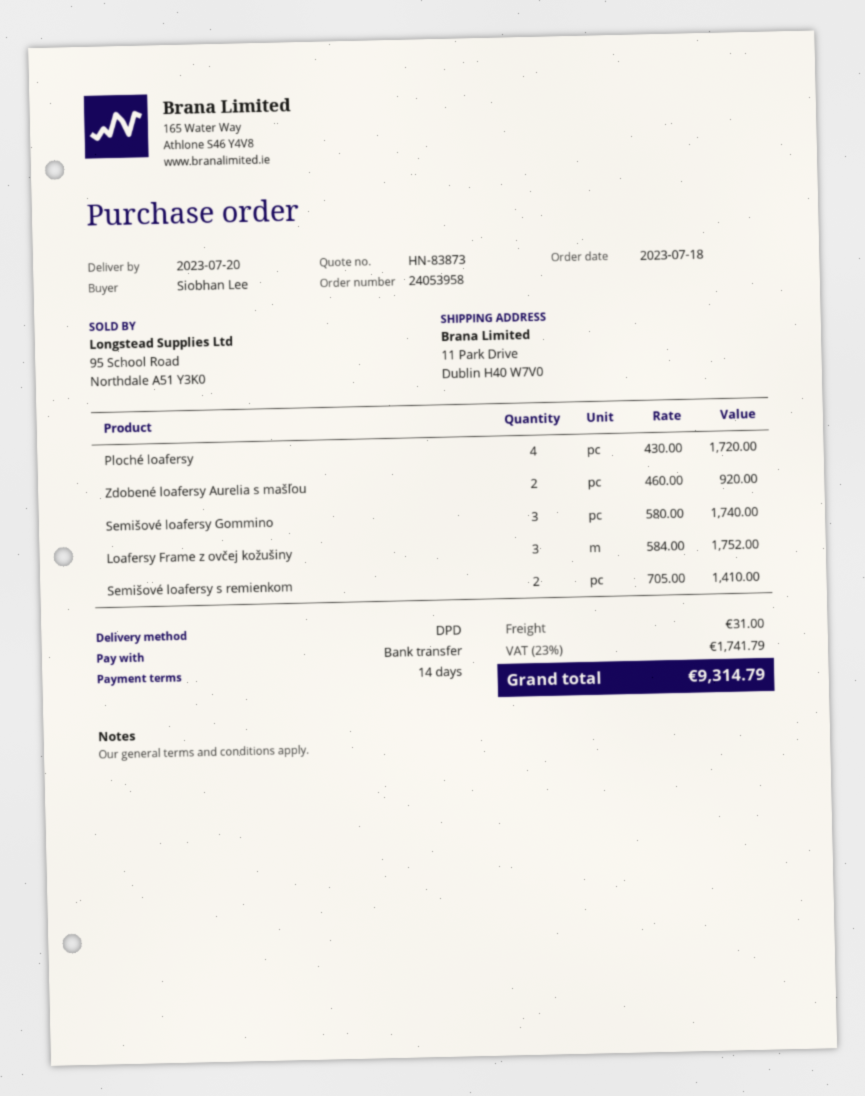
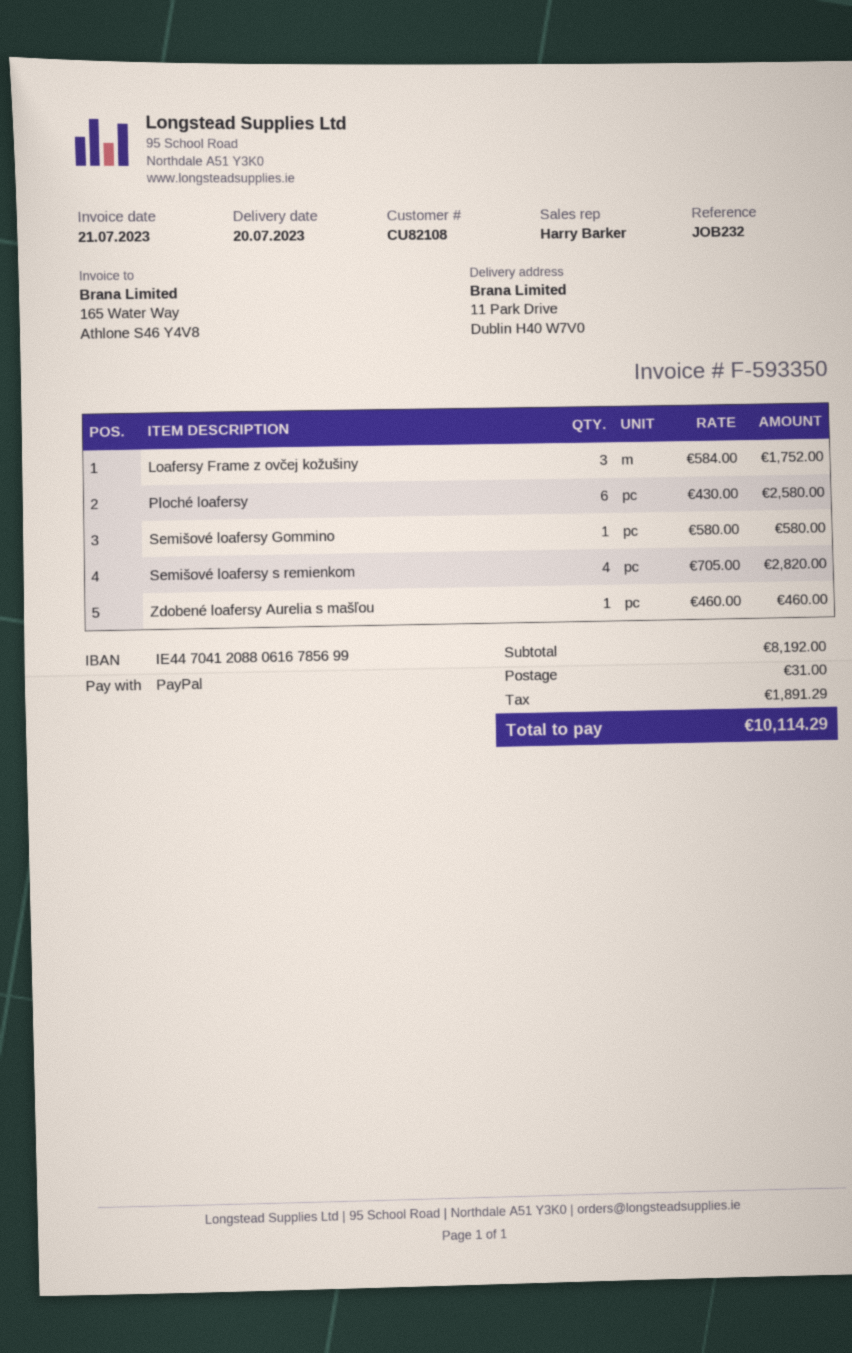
payment method: bank transfer -> PayPal
Ploché loafersy: 4 x 430.00 = 1720.00 -> 6 x 430.00 = 2580.00
Zdobené loafersy Aurelia s mašľou: 2 x 460.00 = 920.00 -> 1 x 460.00 = 460.00
Semišové loafersy Gommino: 3 x 580.00 = 1740.00 -> 1 x 580.00 = 580.00
Semišové loafersy s remienkom: 2 x 705.00 = 1410.00 -> 4 x 705.00 = 2820.00
tax: 1741.79 -> 1891.29
total: 9314.79 -> 10114.29

